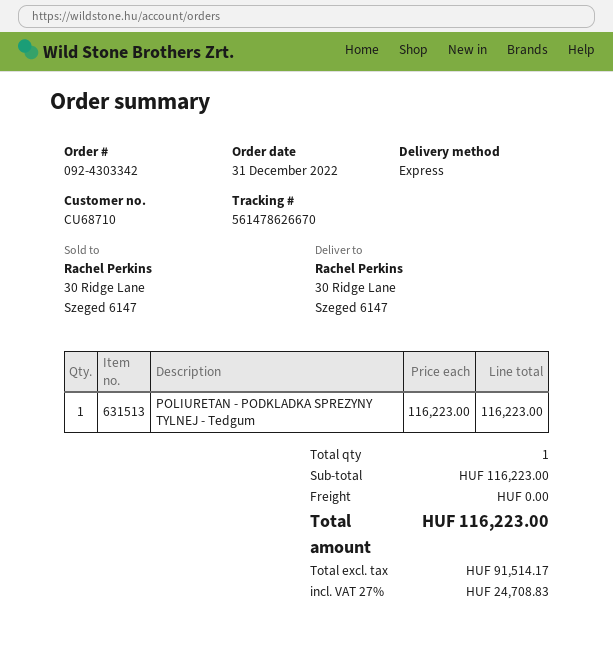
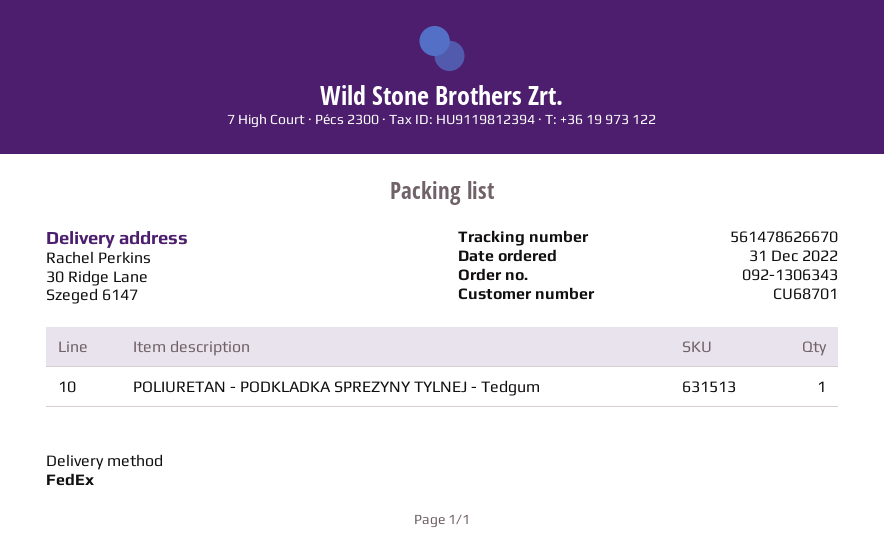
order number: 092-4303342 -> 092-1306343
customer number: CU68710 -> CU68701
shipping method: express -> FedEx

